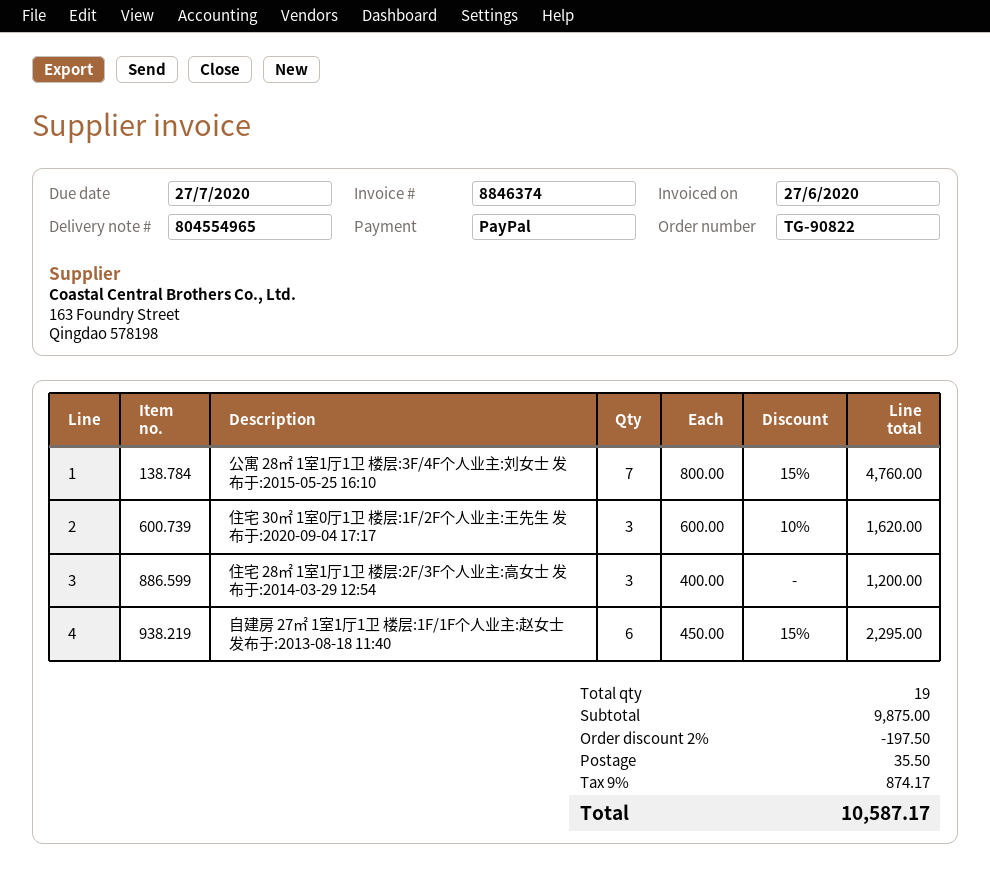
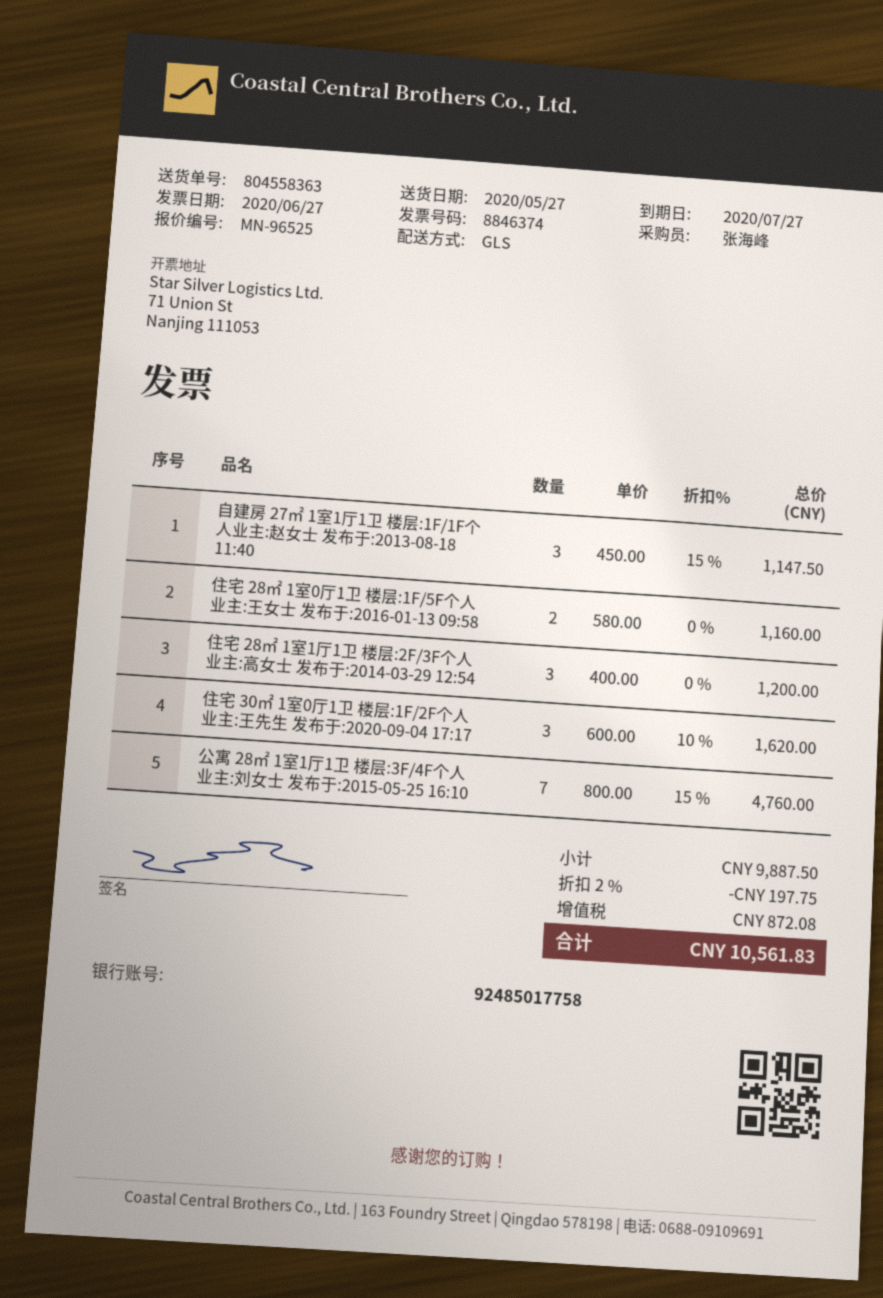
delivery note number: 804554965 -> 804558363
自建房 27㎡ 1室1厅1卫 楼层:1F/1F个人业主:赵女士 发布于:2013-08-18 11:40: 6 x 450.00 - 15% = 2295.00 -> 3 x 450.00 - 15% = 1147.50
住宅 28㎡ 1室0厅1卫 楼层:1F/5F个人业主:王女士 发布于:2016-01-13 09:58: none -> 2 x 580.00 = 1160.00
subtotal: 9875.00 -> 9887.50
discount: 2% = 197.50 -> 2% = 197.75
shipping: 35.50 -> none
tax: 874.17 -> 872.08
total: 10587.17 -> 10561.83

